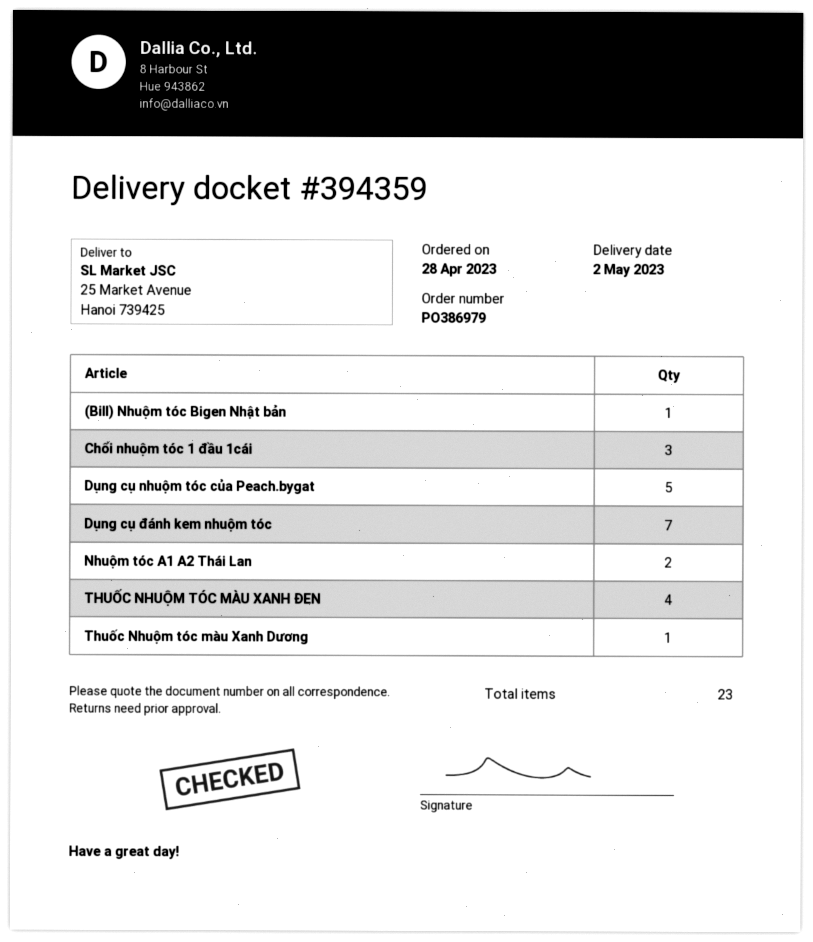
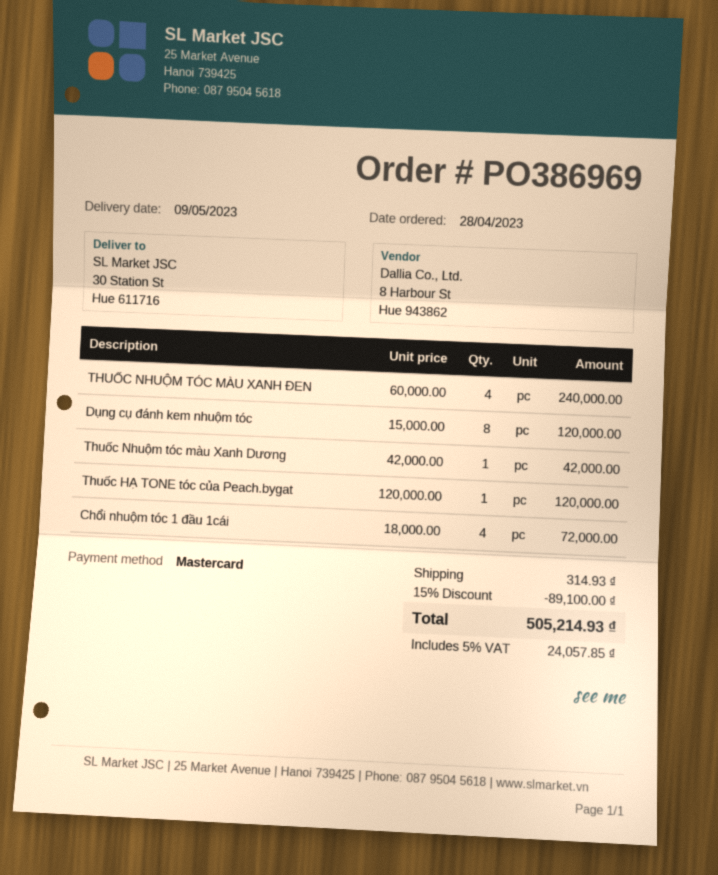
order number: PO386979 -> PO386969
delivery date: 2023-05-02 -> 2023-05-09
ship to: 25 Market Avenue, Hanoi 739425 -> 30 Station St, Hue 611716
(Bill) Nhuộm tóc Bigen Nhật bản: 1 -> none
Chổi nhuộm tóc 1 đầu 1cái: 3 -> 4
Dụng cụ nhuộm tóc của Peach.bygat: 5 -> none
Dụng cụ đánh kem nhuộm tóc: 7 -> 8
Nhuộm tóc A1 A2 Thái Lan: 2 -> none
Thuốc HẠ TONE tóc của Peach.bygat: none -> 1

